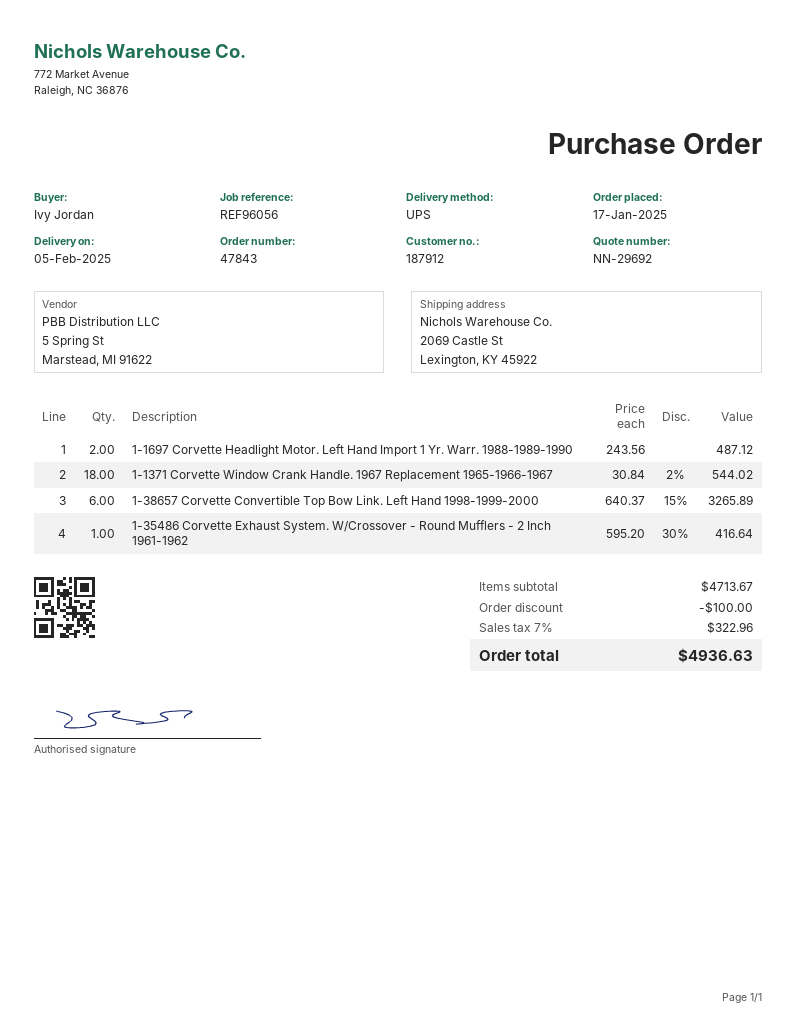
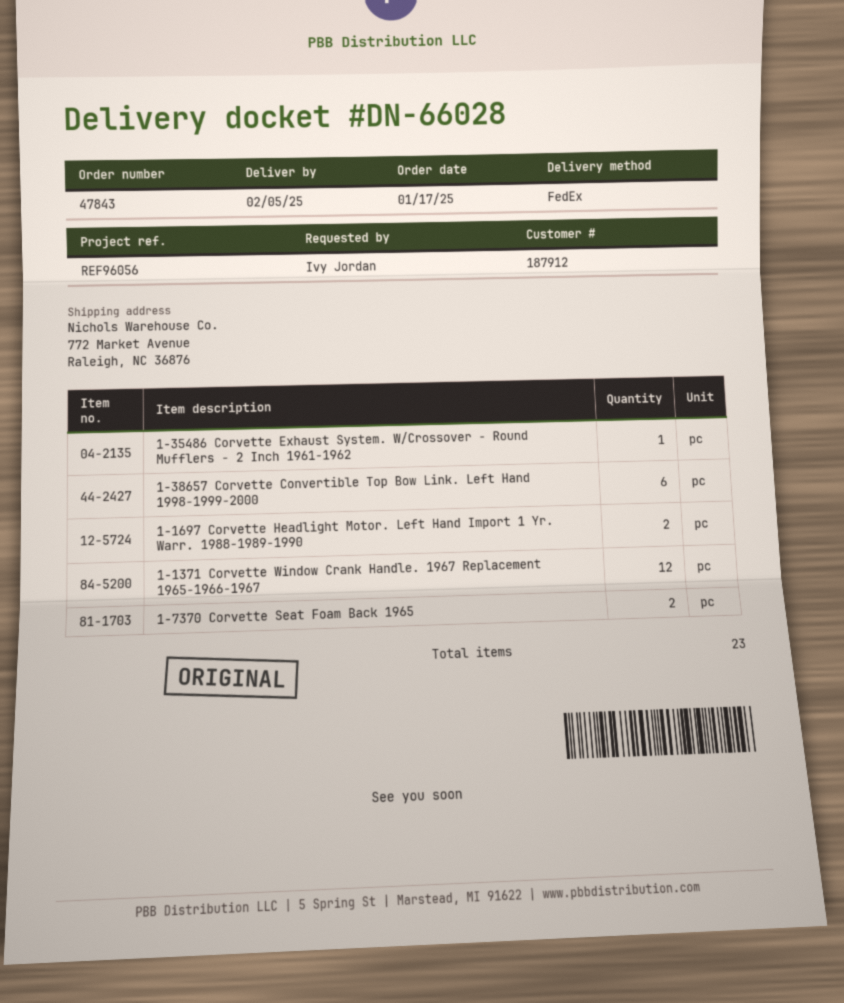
shipping method: UPS -> FedEx
ship to: 2069 Castle St, Lexington, KY 45922 -> 772 Market Avenue, Raleigh, NC 36876
1-1371 Corvette Window Crank Handle. 1967 Replacement 1965-1966-1967: 18 -> 12
1-7370 Corvette Seat Foam Back 1965: none -> 2

